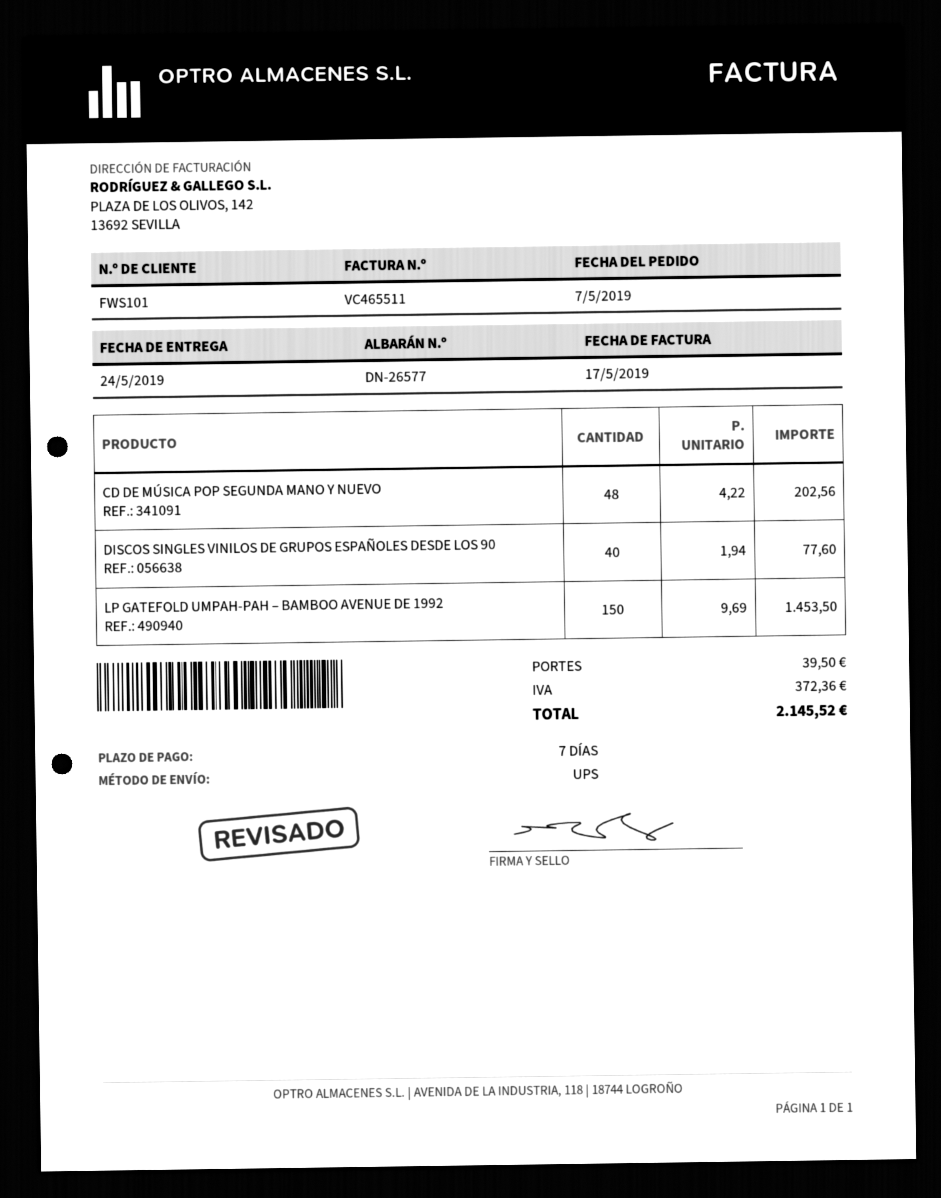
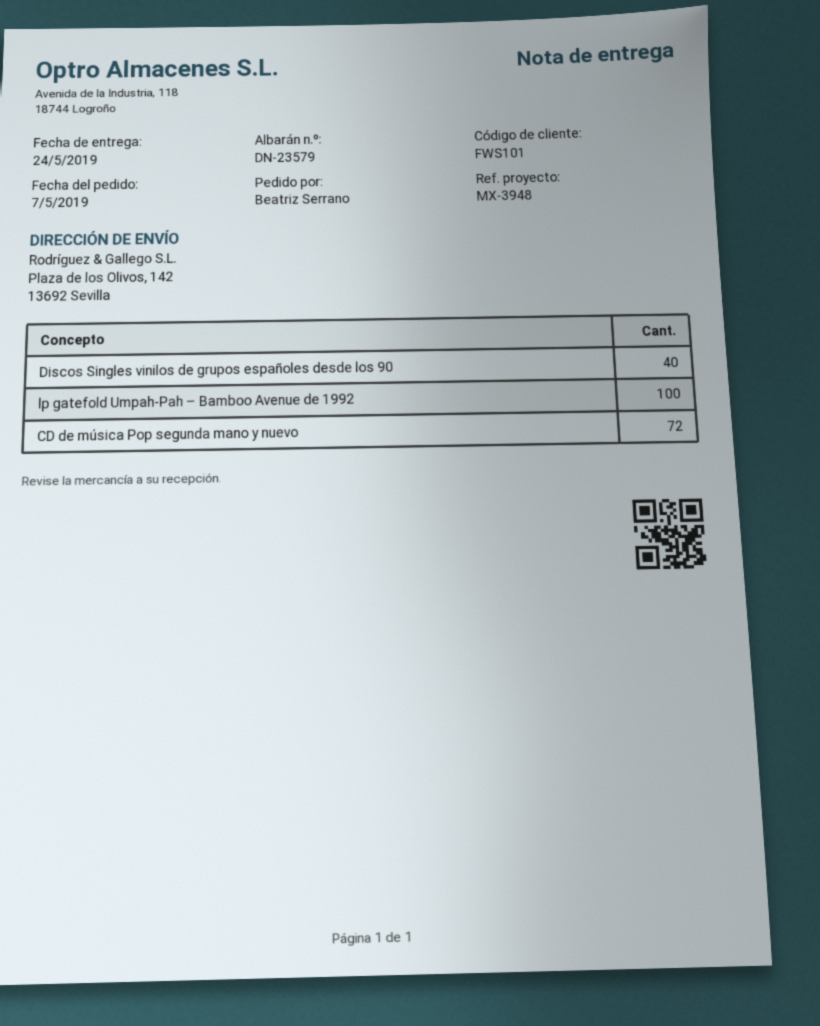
delivery note number: DN-26577 -> DN-23579
CD DE MÚSICA POP SEGUNDA MANO Y NUEVO: 48 -> 72
LP GATEFOLD UMPAH-PAH – BAMBOO AVENUE DE 1992: 150 -> 100

